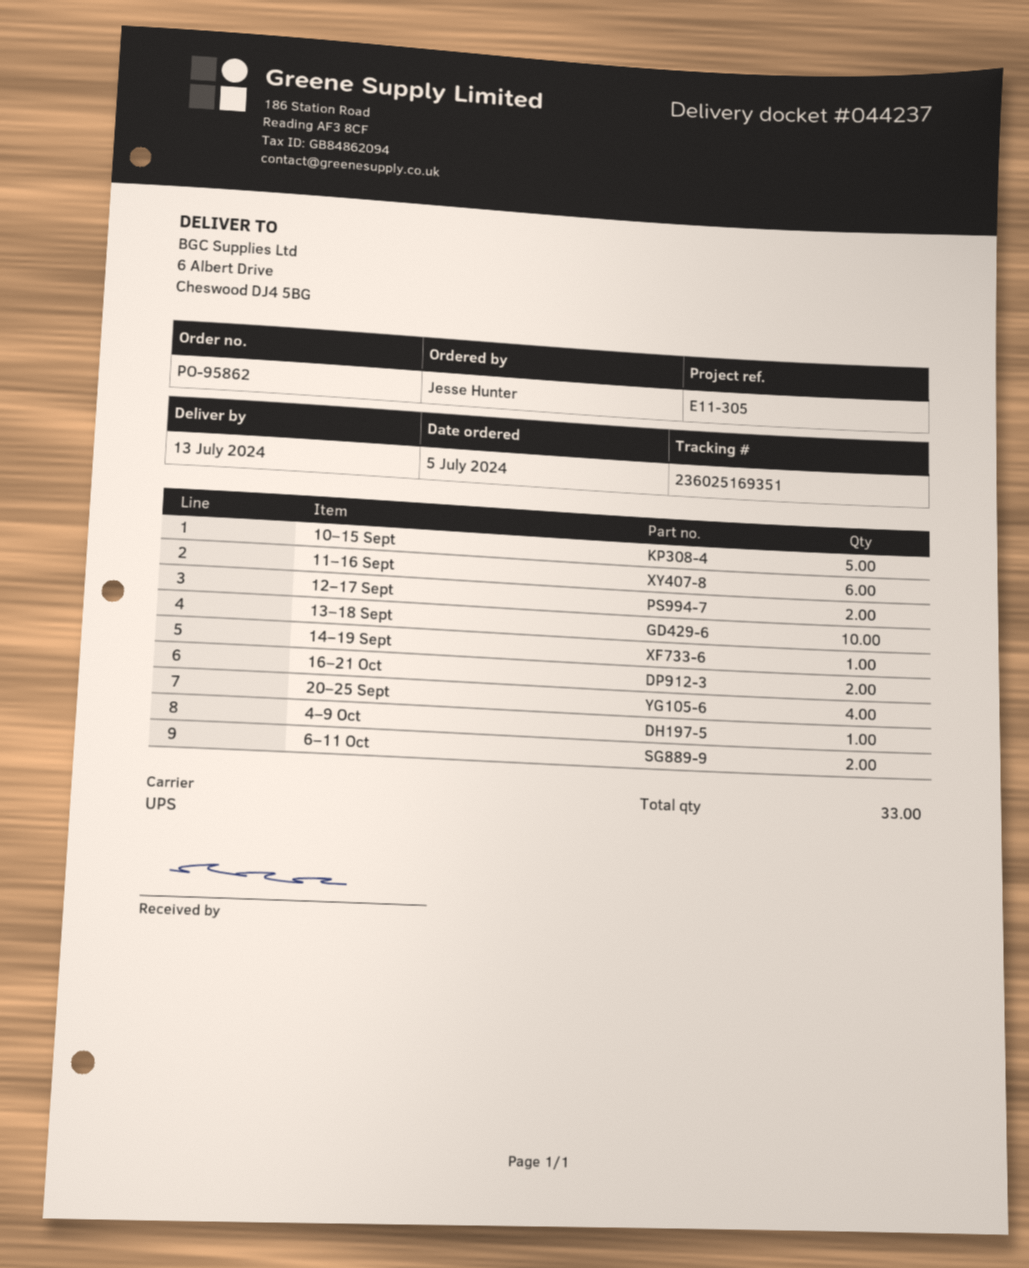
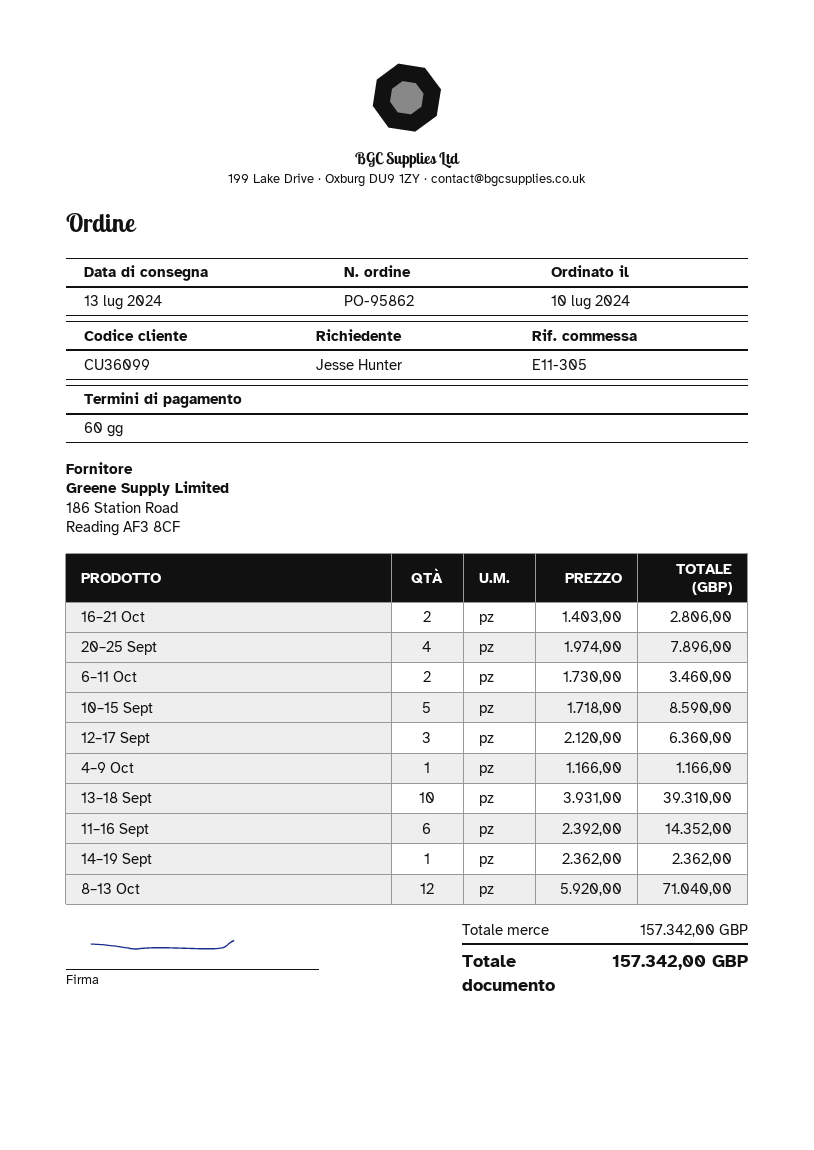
order date: 2024-07-05 -> 2024-07-10
12–17 Sept: 2 -> 3
8–13 Oct: none -> 12

